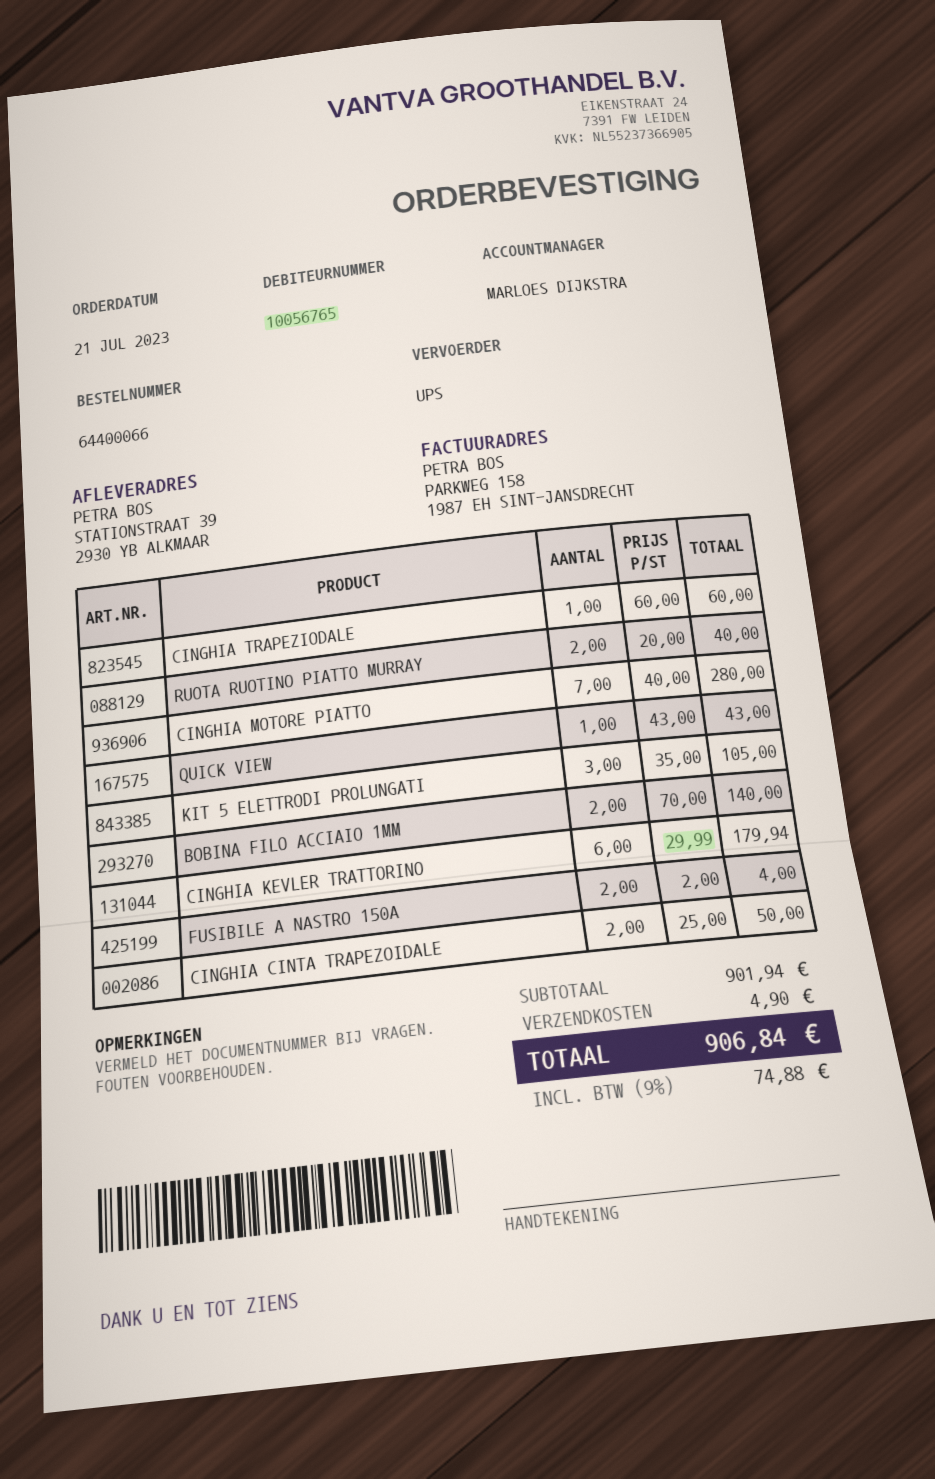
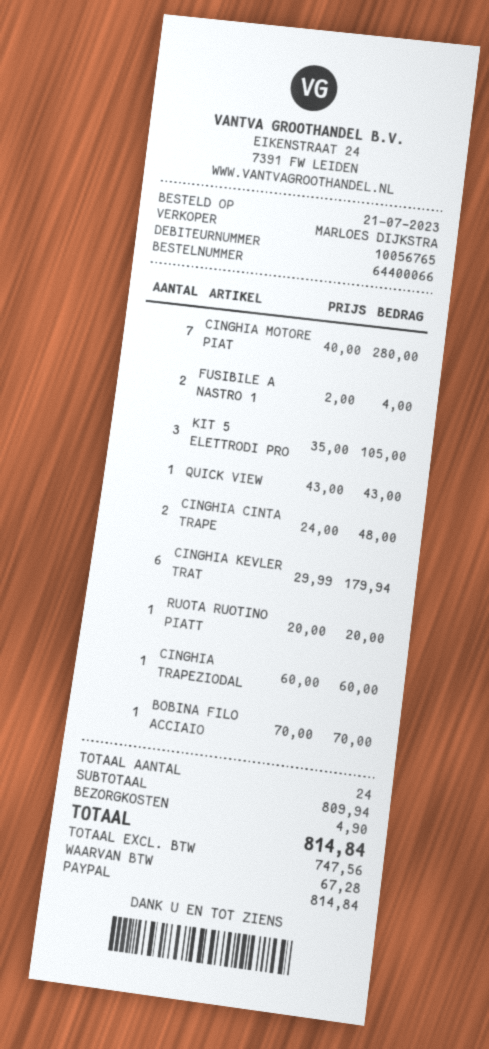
RUOTA RUOTINO PIATTO MURRAY: 2 x 20.00 = 40.00 -> 1 x 20.00 = 20.00
BOBINA FILO ACCIAIO 1MM: 2 x 70.00 = 140.00 -> 1 x 70.00 = 70.00
CINGHIA CINTA TRAPEZOIDALE: 2 x 25.00 = 50.00 -> 2 x 24.00 = 48.00
subtotal: 901.94 -> 809.94
tax: 74.88 -> 67.28
total: 906.84 -> 814.84

